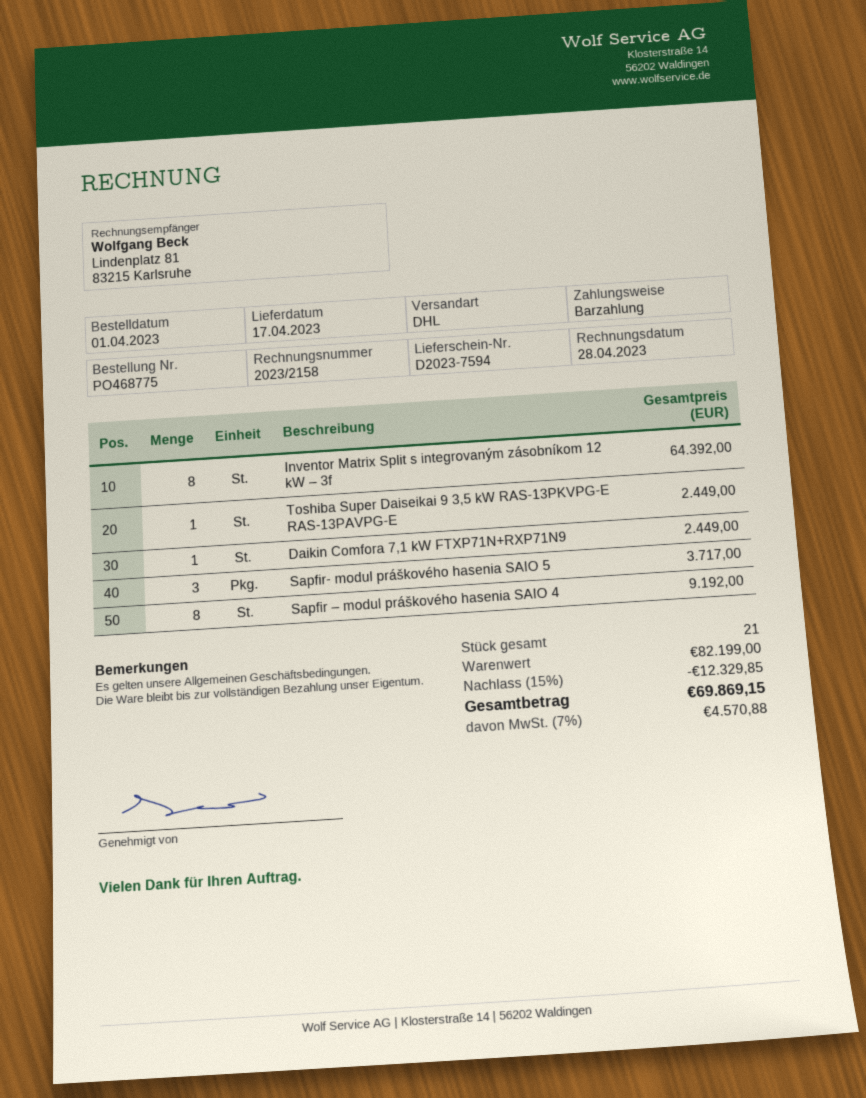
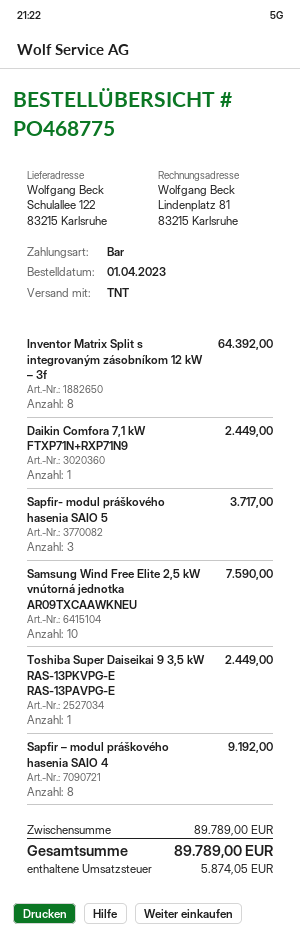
shipping method: DHL -> TNT
Samsung Wind Free Elite 2,5 kW vnútorná jednotka AR09TXCAAWKNEU: none -> 10 for 7590.00
subtotal: 82199.00 -> 89789.00
discount: 15% = 12329.85 -> none
tax: 4570.88 -> 5874.05
total: 69869.15 -> 89789.00

